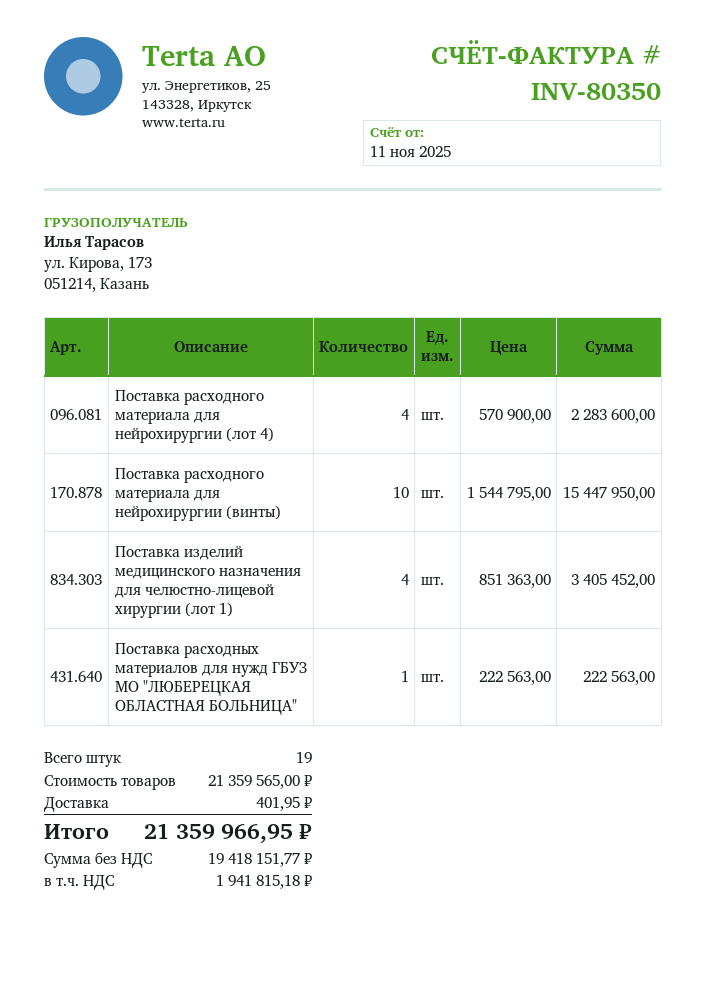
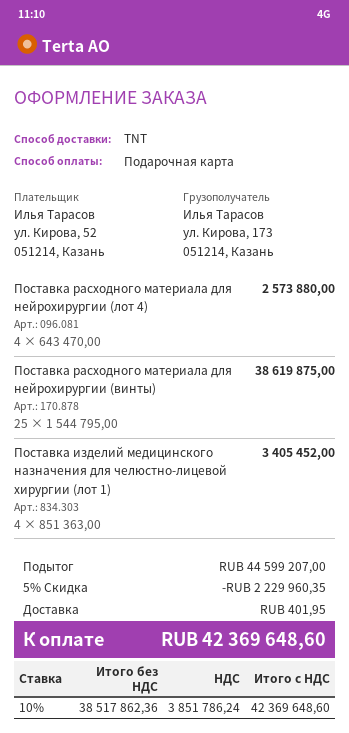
Поставка расходного материала для нейрохирургии (лот 4): 4 x 570900.00 = 2283600.00 -> 4 x 643470.00 = 2573880.00
Поставка расходного материала для нейрохирургии (винты): 10 x 1544795.00 = 15447950.00 -> 25 x 1544795.00 = 38619875.00
Поставка расходных материалов для нужд ГБУЗ МО "ЛЮБЕРЕЦКАЯ ОБЛАСТНАЯ БОЛЬНИЦА": 1 x 222563.00 = 222563.00 -> none
subtotal: 21359565.00 -> 44599207.00
discount: none -> 5% = 2229960.35
net: 19418151.77 -> 38517862.36
tax: 1941815.18 -> 3851786.24
total: 21359966.95 -> 42369648.60

